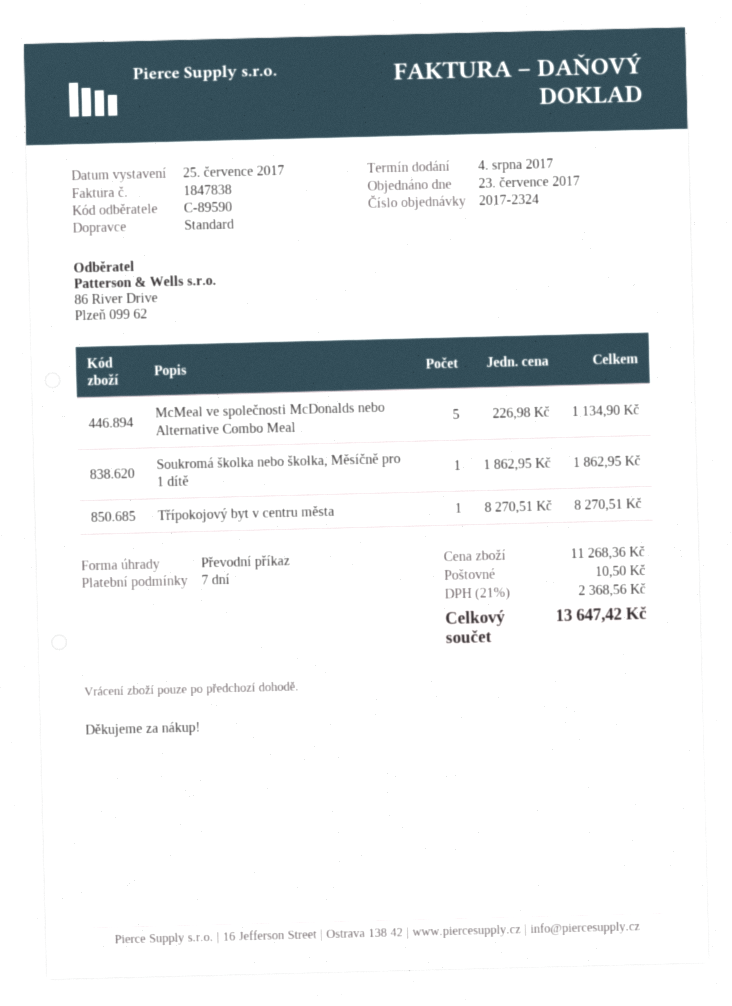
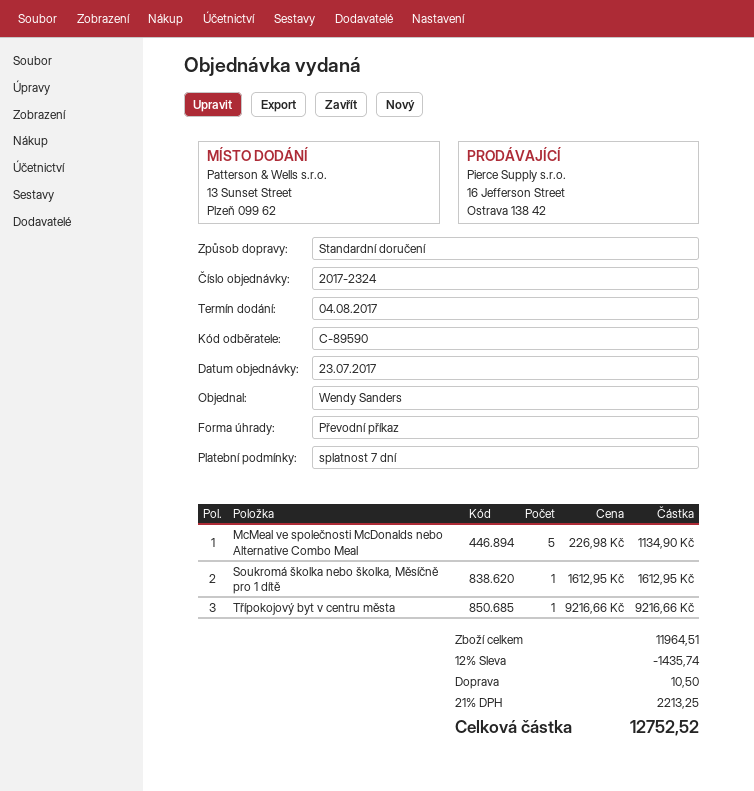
Soukromá školka nebo školka, Měsíčně pro 1 dítě: 1 x 1862.95 = 1862.95 -> 1 x 1612.95 = 1612.95
Třípokojový byt v centru města: 1 x 8270.51 = 8270.51 -> 1 x 9216.66 = 9216.66
subtotal: 11268.36 -> 11964.51
discount: none -> 12% = 1435.74
tax: 21% = 2368.56 -> 21% = 2213.25
total: 13647.42 -> 12752.52

